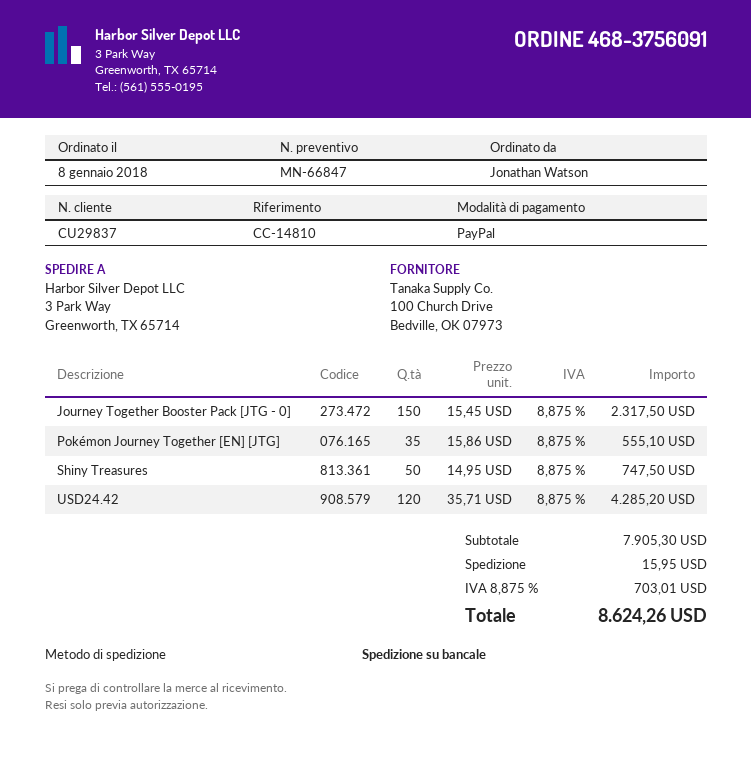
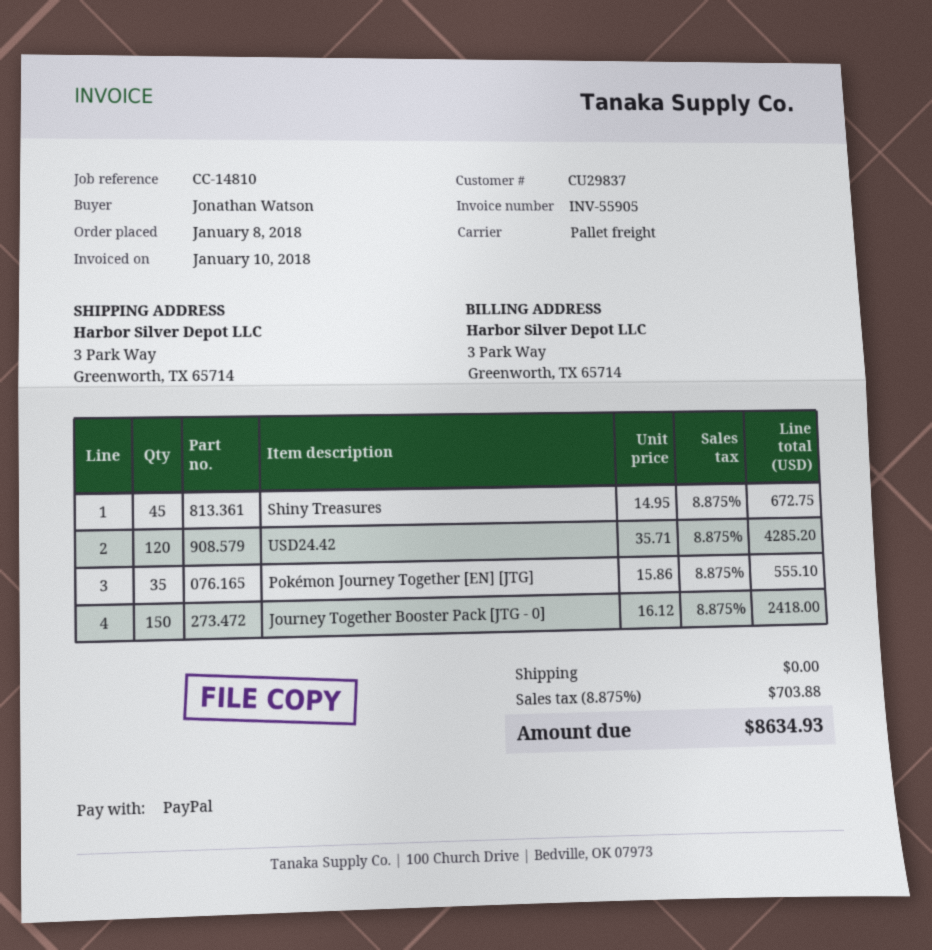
Journey Together Booster Pack [JTG - 0]: 150 x 15.45 = 2317.50 -> 150 x 16.12 = 2418.00
Shiny Treasures: 50 x 14.95 = 747.50 -> 45 x 14.95 = 672.75
shipping: 15.95 -> 0.00
tax: 8.875% = 703.01 -> 8.875% = 703.88
total: 8624.26 -> 8634.93

